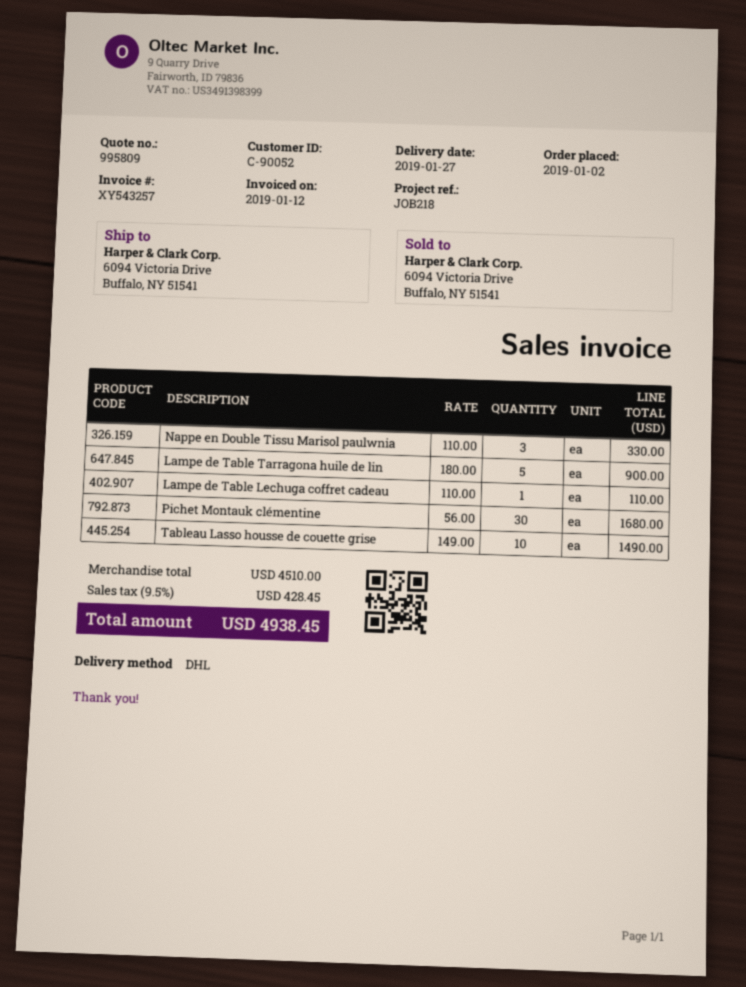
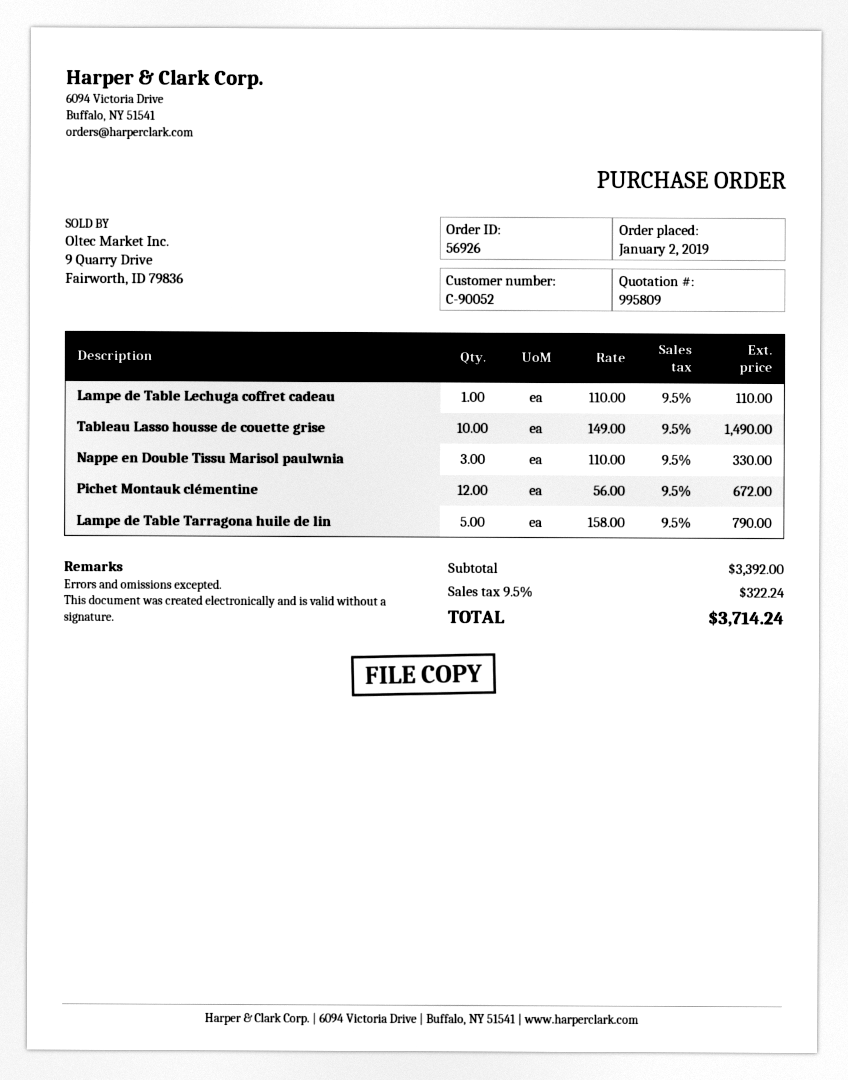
Lampe de Table Tarragona huile de lin: 5 x 180.00 = 900.00 -> 5 x 158.00 = 790.00
Pichet Montauk clémentine: 30 x 56.00 = 1680.00 -> 12 x 56.00 = 672.00
subtotal: 4510.00 -> 3392.00
tax: 9.5% = 428.45 -> 9.5% = 322.24
total: 4938.45 -> 3714.24

